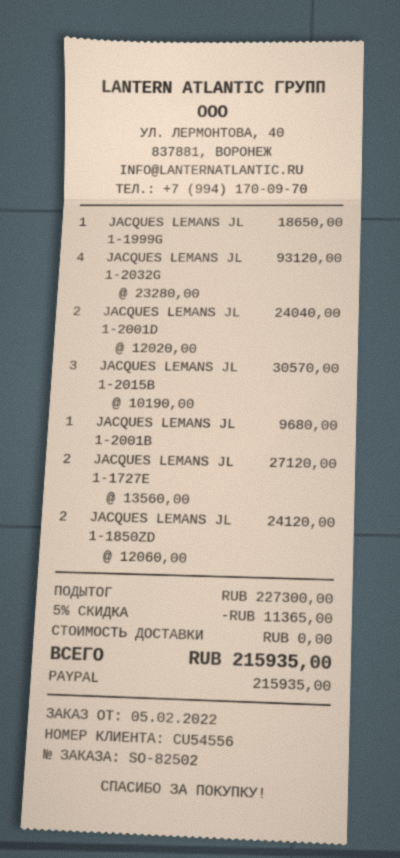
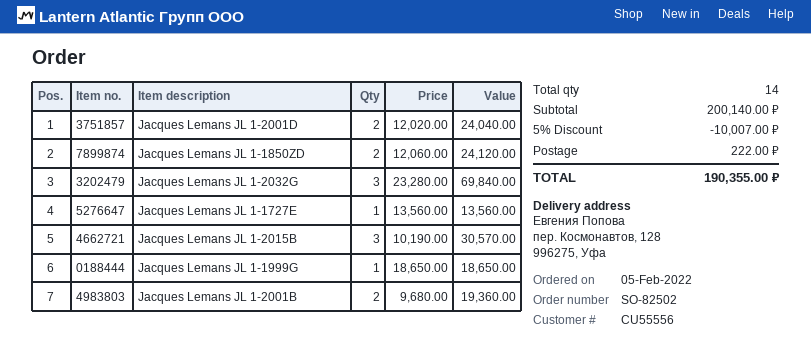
customer number: CU54556 -> CU55556
JACQUES LEMANS JL 1-2032G: 4 x 23280.00 = 93120.00 -> 3 x 23280.00 = 69840.00
JACQUES LEMANS JL 1-2001B: 1 x 9680.00 = 9680.00 -> 2 x 9680.00 = 19360.00
JACQUES LEMANS JL 1-1727E: 2 x 13560.00 = 27120.00 -> 1 x 13560.00 = 13560.00
subtotal: 227300.00 -> 200140.00
discount: 5% = 11365.00 -> 5% = 10007.00
shipping: 0.00 -> 222.00
total: 215935.00 -> 190355.00

